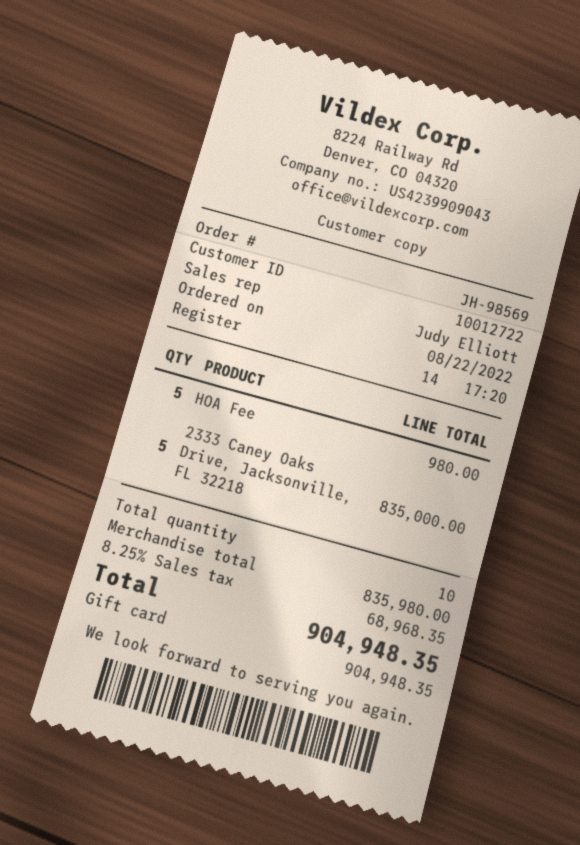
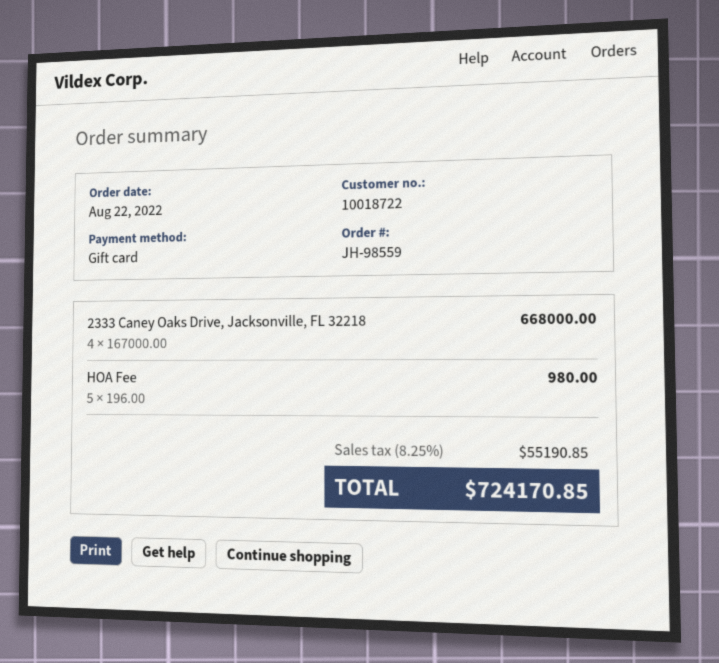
order number: JH-98569 -> JH-98559
customer number: 10012722 -> 10018722
2333 Caney Oaks Drive, Jacksonville, FL 32218: 5 for 835000.00 -> 4 for 668000.00
tax: 8.25% = 68968.35 -> 8.25% = 55190.85
total: 904948.35 -> 724170.85

